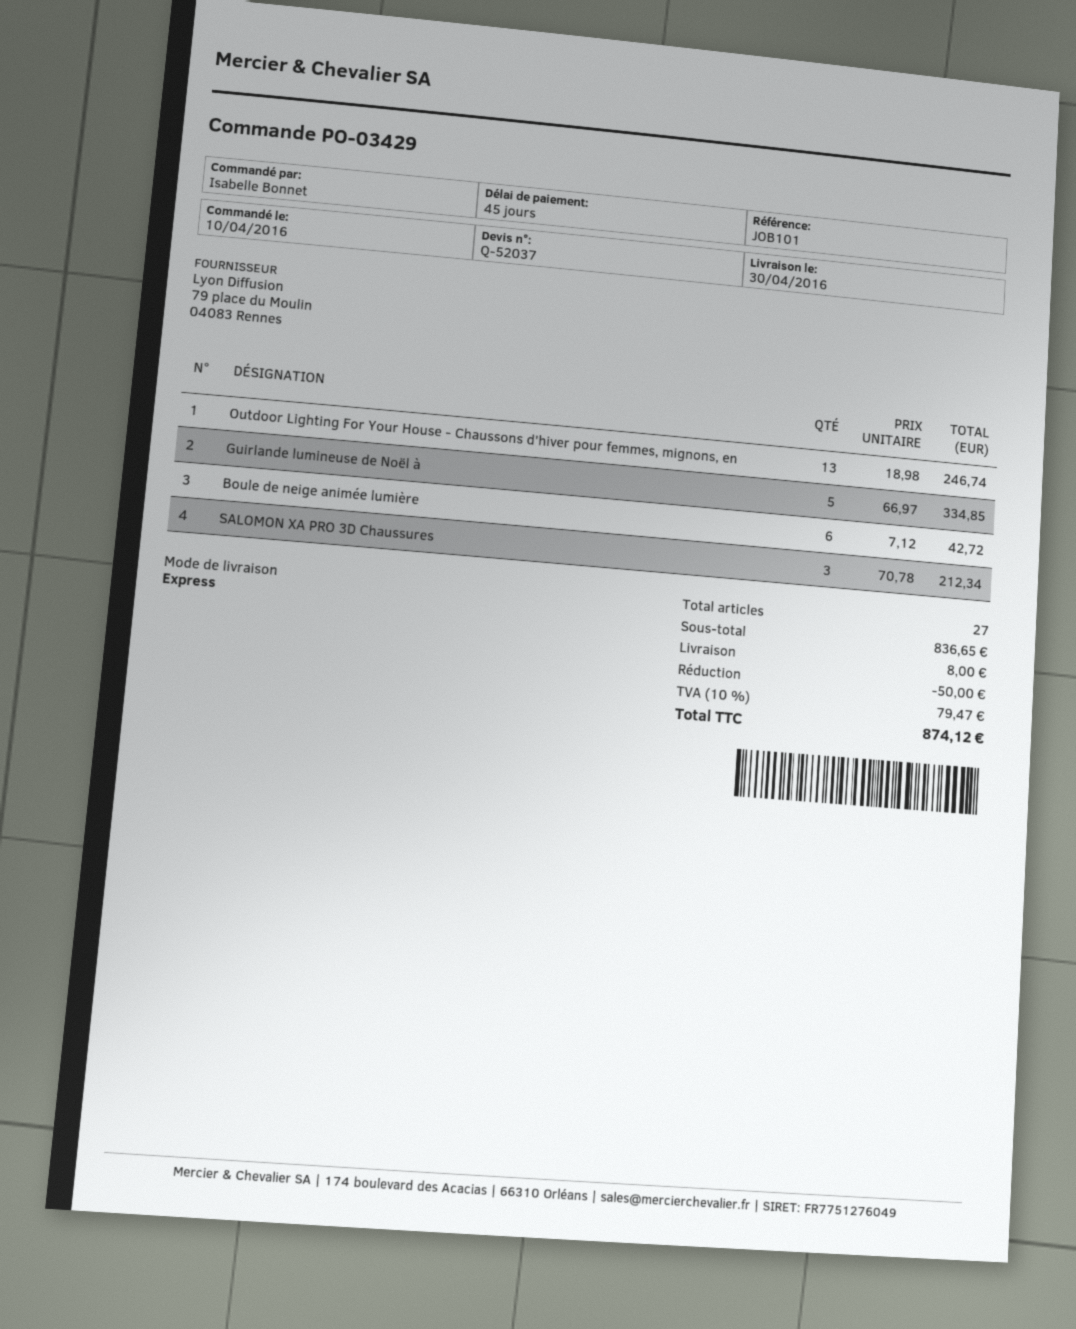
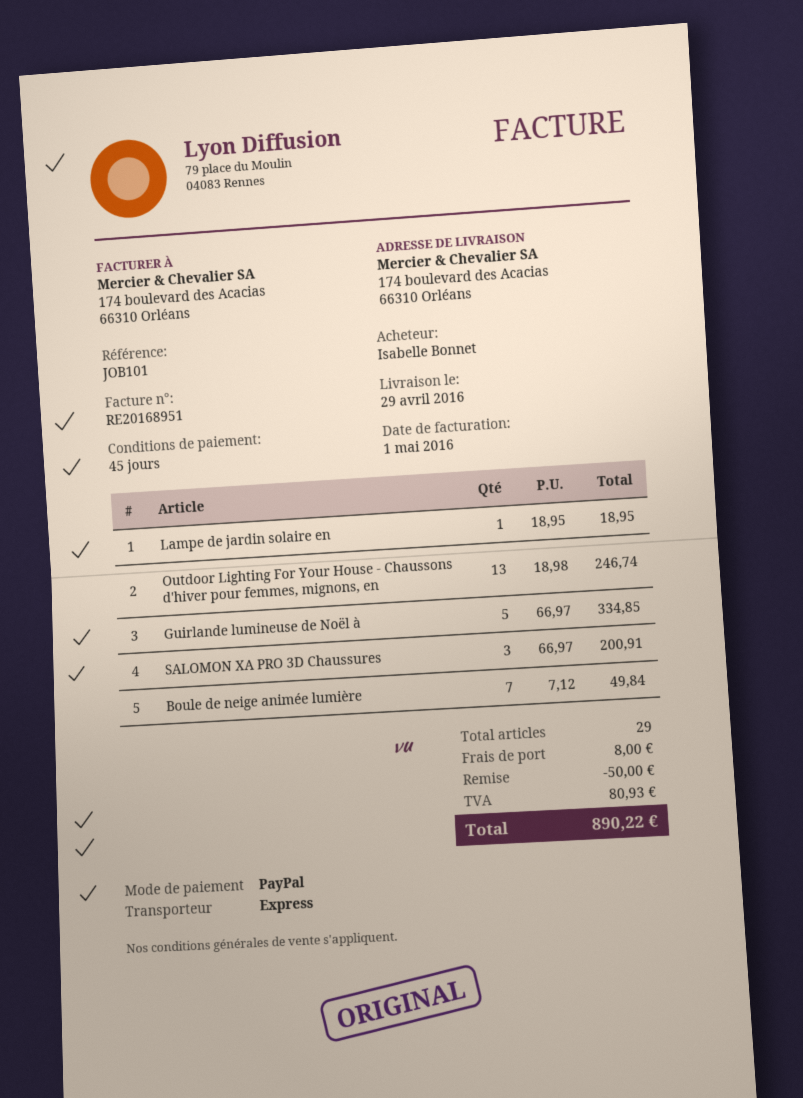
delivery date: 2016-04-30 -> 2016-04-29
Boule de neige animée lumière: 6 x 7.12 = 42.72 -> 7 x 7.12 = 49.84
SALOMON XA PRO 3D Chaussures: 3 x 70.78 = 212.34 -> 3 x 66.97 = 200.91
Lampe de jardin solaire en: none -> 1 x 18.95 = 18.95
total quantity: 27 -> 29
tax: 79.47 -> 80.93
total: 874.12 -> 890.22

